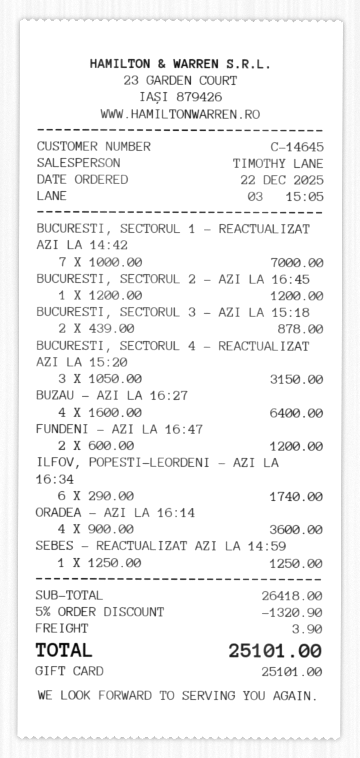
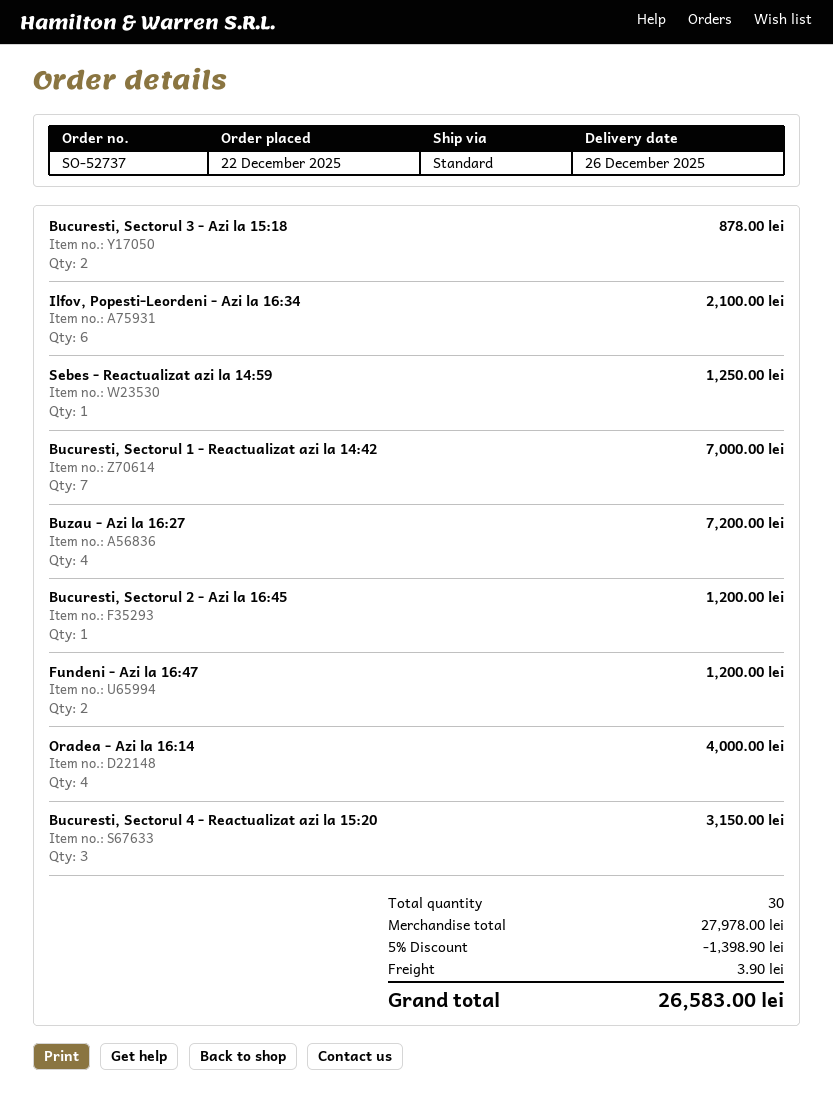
BUZAU - AZI LA 16:27: 4 for 6400.00 -> 4 for 7200.00
ILFOV, POPESTI-LEORDENI - AZI LA 16:34: 6 for 1740.00 -> 6 for 2100.00
ORADEA - AZI LA 16:14: 4 for 3600.00 -> 4 for 4000.00
subtotal: 26418.00 -> 27978.00
discount: 5% = 1320.90 -> 5% = 1398.90
total: 25101.00 -> 26583.00

